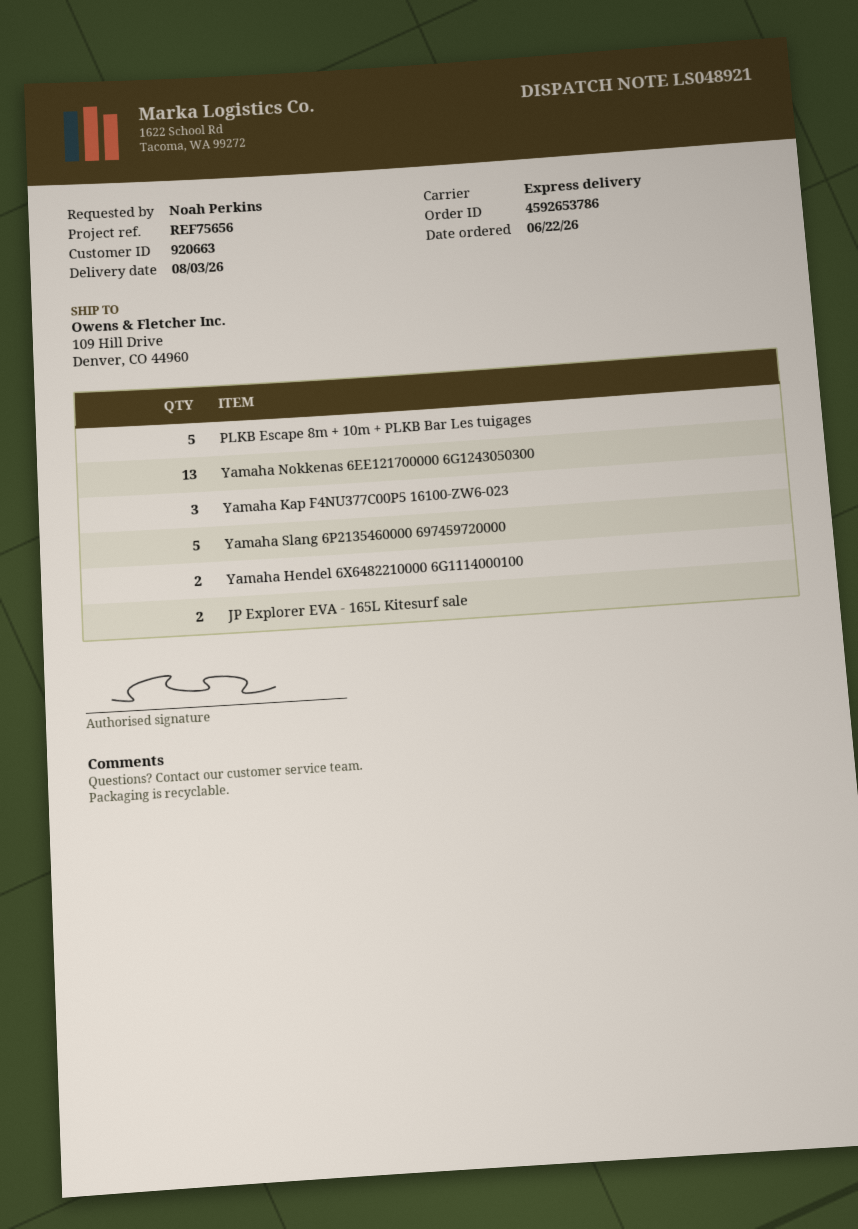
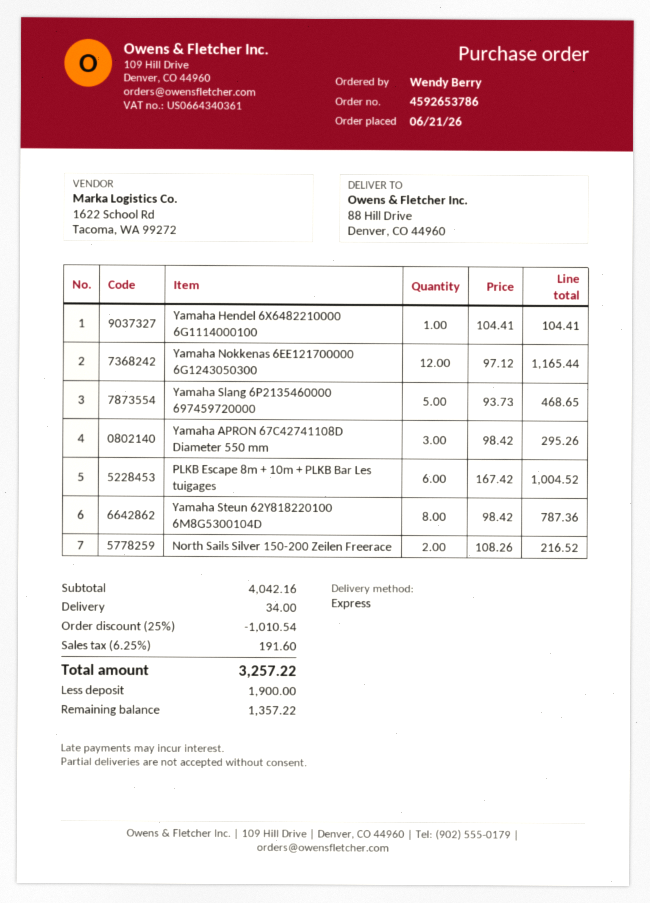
order date: 2026-06-22 -> 2026-06-21
ordered by: Noah Perkins -> Wendy Berry
ship to: 109 Hill Drive, Denver, CO 44960 -> 88 Hill Drive, Denver, CO 44960
PLKB Escape 8m + 10m + PLKB Bar Les tuigages: 5 -> 6
Yamaha Nokkenas 6EE121700000 6G1243050300: 13 -> 12
Yamaha Kap F4NU377C00P5 16100-ZW6-023: 3 -> none
Yamaha Hendel 6X6482210000 6G1114000100: 2 -> 1
JP Explorer EVA - 165L Kitesurf sale: 2 -> none
Yamaha APRON 67C42741108D Diameter 550 mm: none -> 3
Yamaha Steun 62Y818220100 6M8G5300104D: none -> 8
North Sails Silver 150-200 Zeilen Freerace: none -> 2

